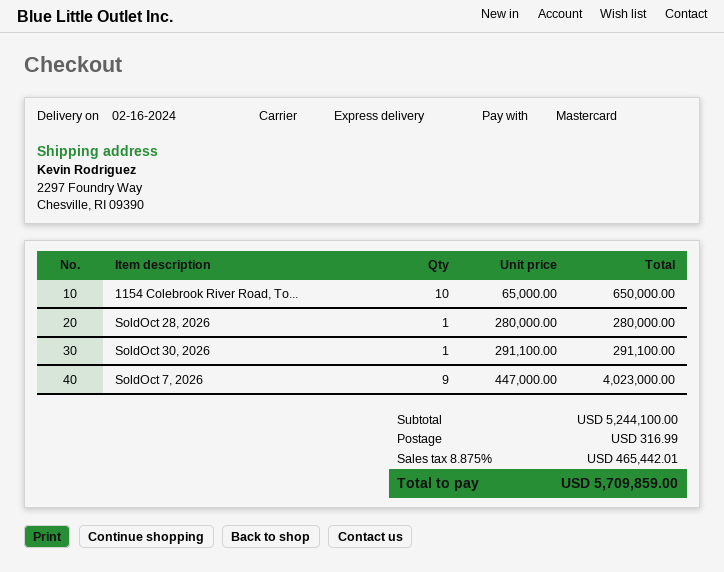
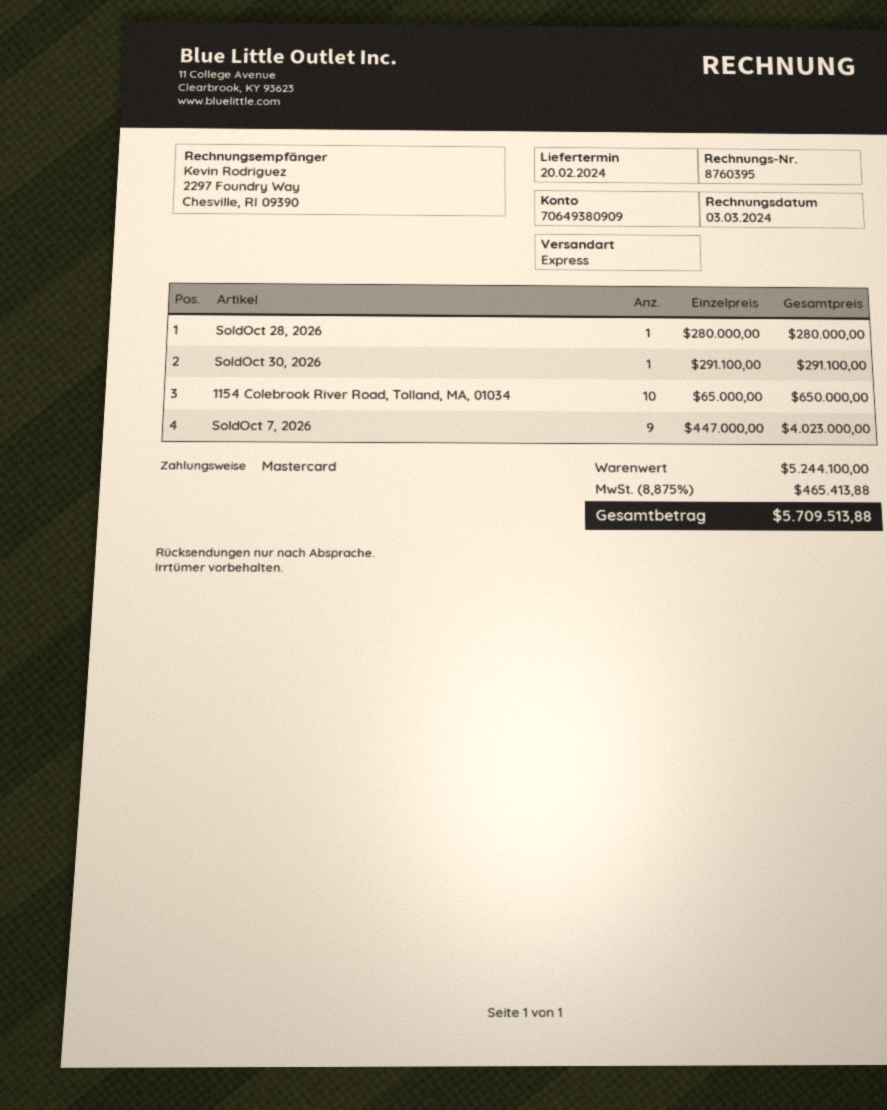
delivery date: 2024-02-16 -> 2024-02-20
shipping: 316.99 -> none
tax: 8.875% = 465442.01 -> 8.875% = 465413.88
total: 5709859.00 -> 5709513.88

